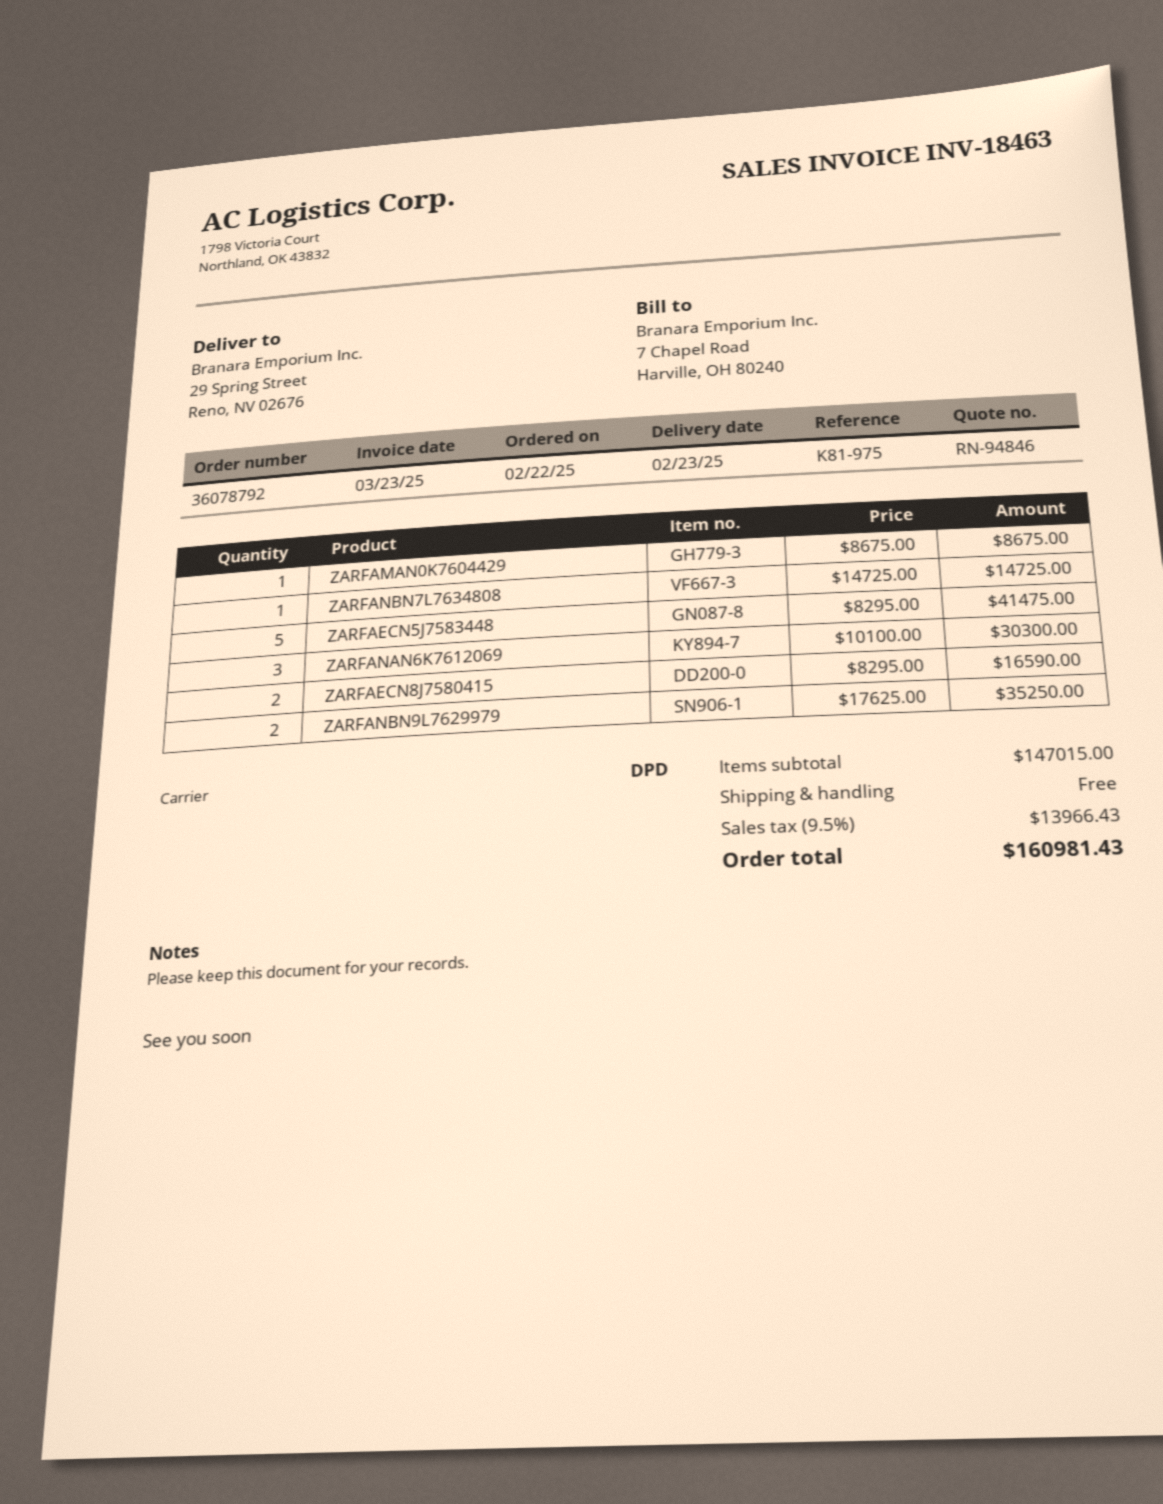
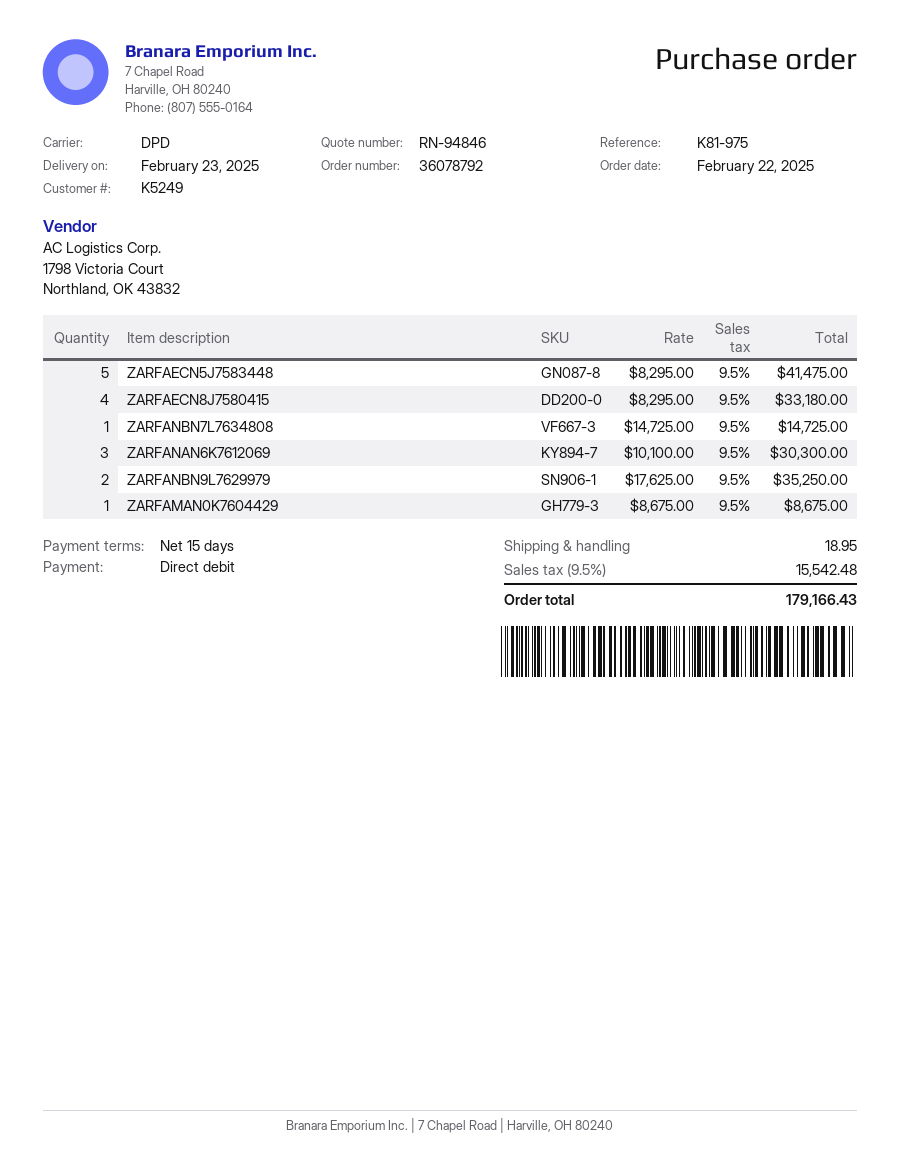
ZARFAECN8J7580415: 2 x 8295.00 = 16590.00 -> 4 x 8295.00 = 33180.00
shipping: 0.00 -> 18.95
tax: 9.5% = 13966.43 -> 9.5% = 15542.48
total: 160981.43 -> 179166.43

